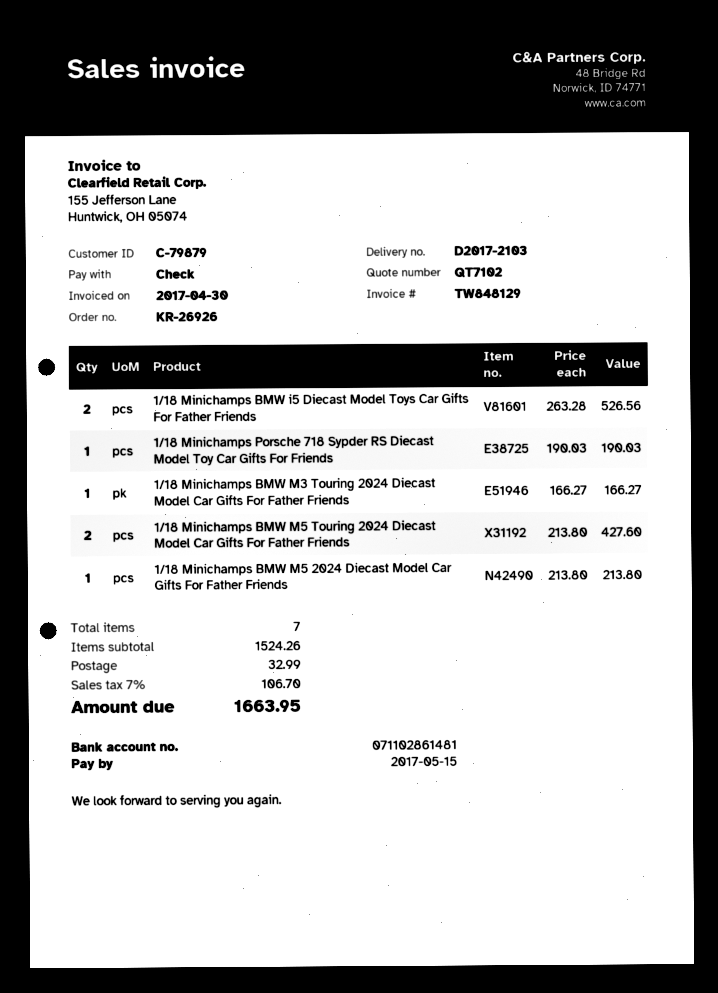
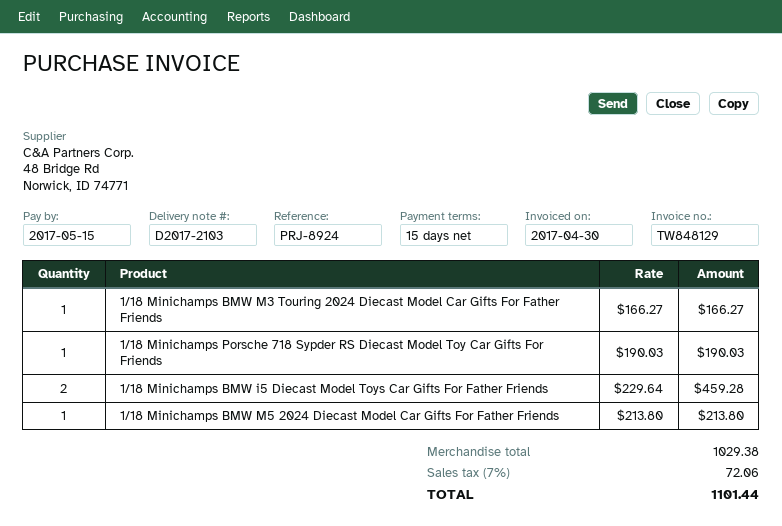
1/18 Minichamps BMW i5 Diecast Model Toys Car Gifts For Father Friends: 2 x 263.28 = 526.56 -> 2 x 229.64 = 459.28
1/18 Minichamps BMW M5 Touring 2024 Diecast Model Car Gifts For Father Friends: 2 x 213.80 = 427.60 -> none
subtotal: 1524.26 -> 1029.38
shipping: 32.99 -> none
tax: 7% = 106.70 -> 7% = 72.06
total: 1663.95 -> 1101.44

